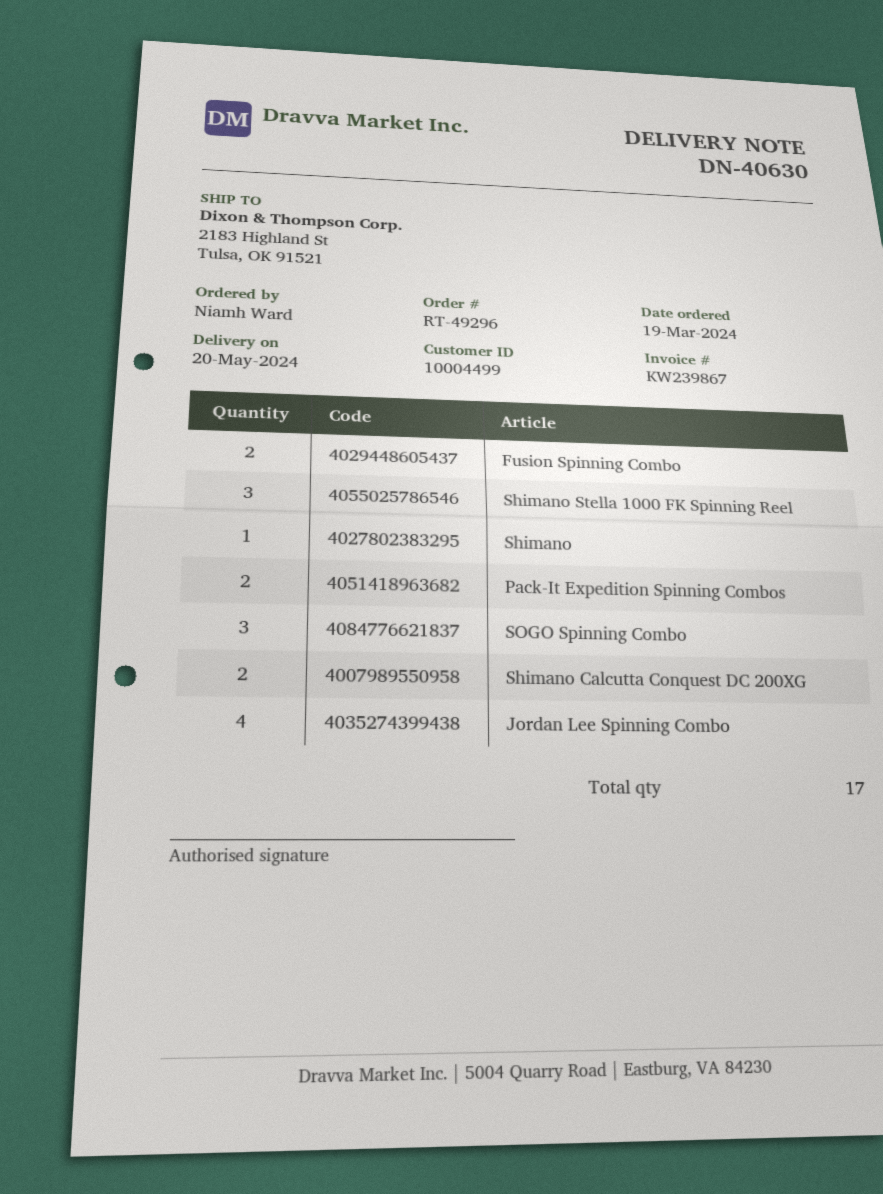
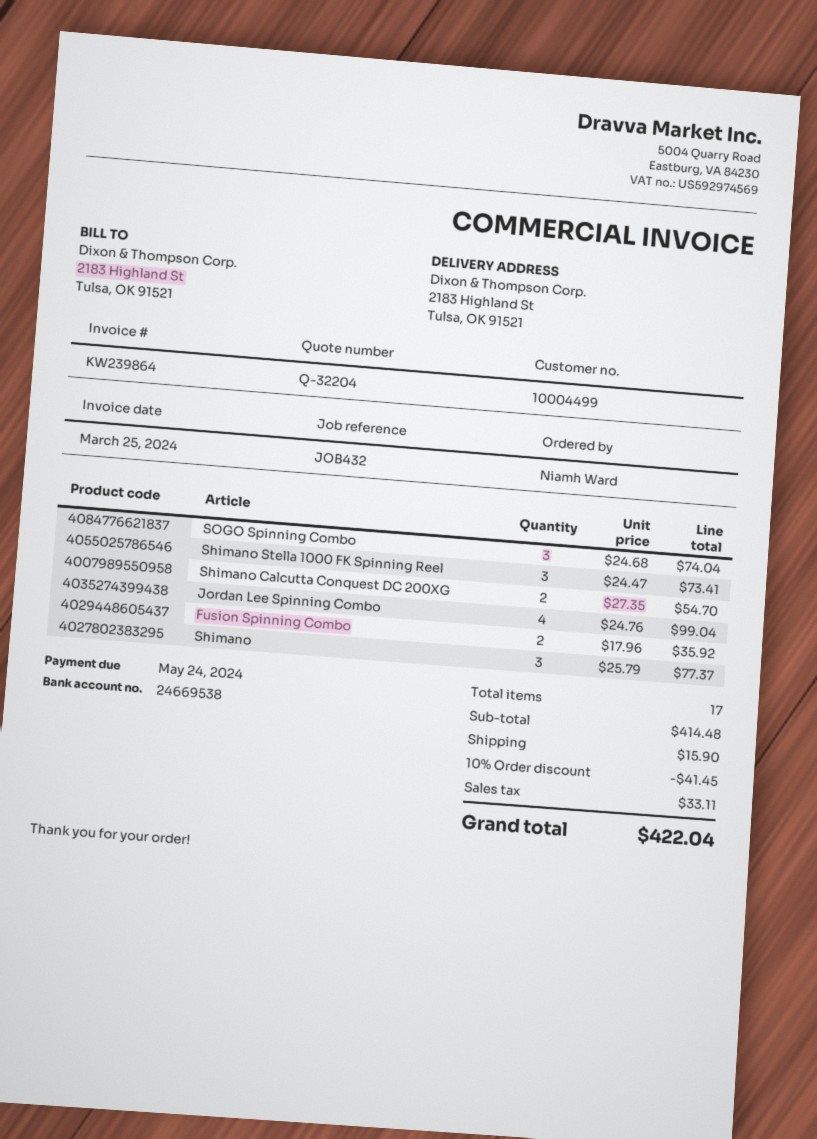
invoice number: KW239867 -> KW239864
Shimano: 1 -> 3
Pack-It Expedition Spinning Combos: 2 -> none

